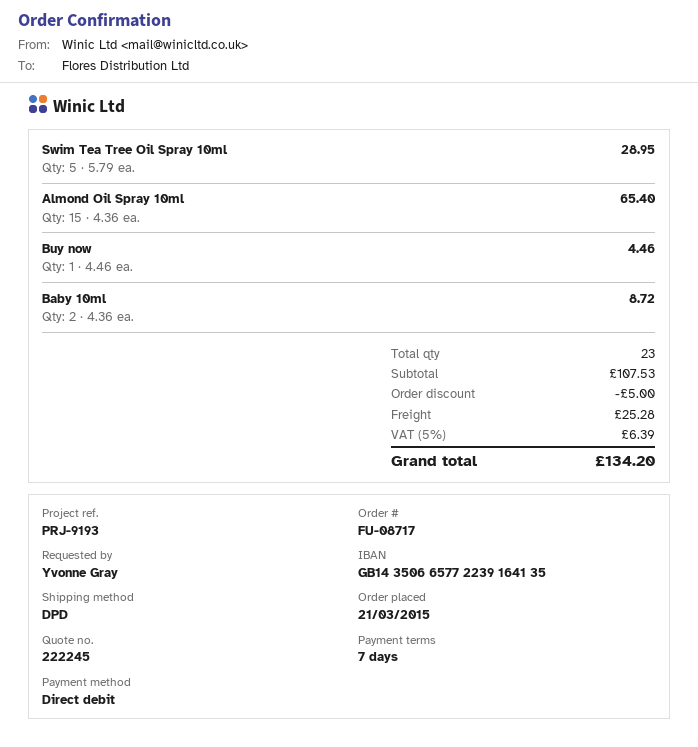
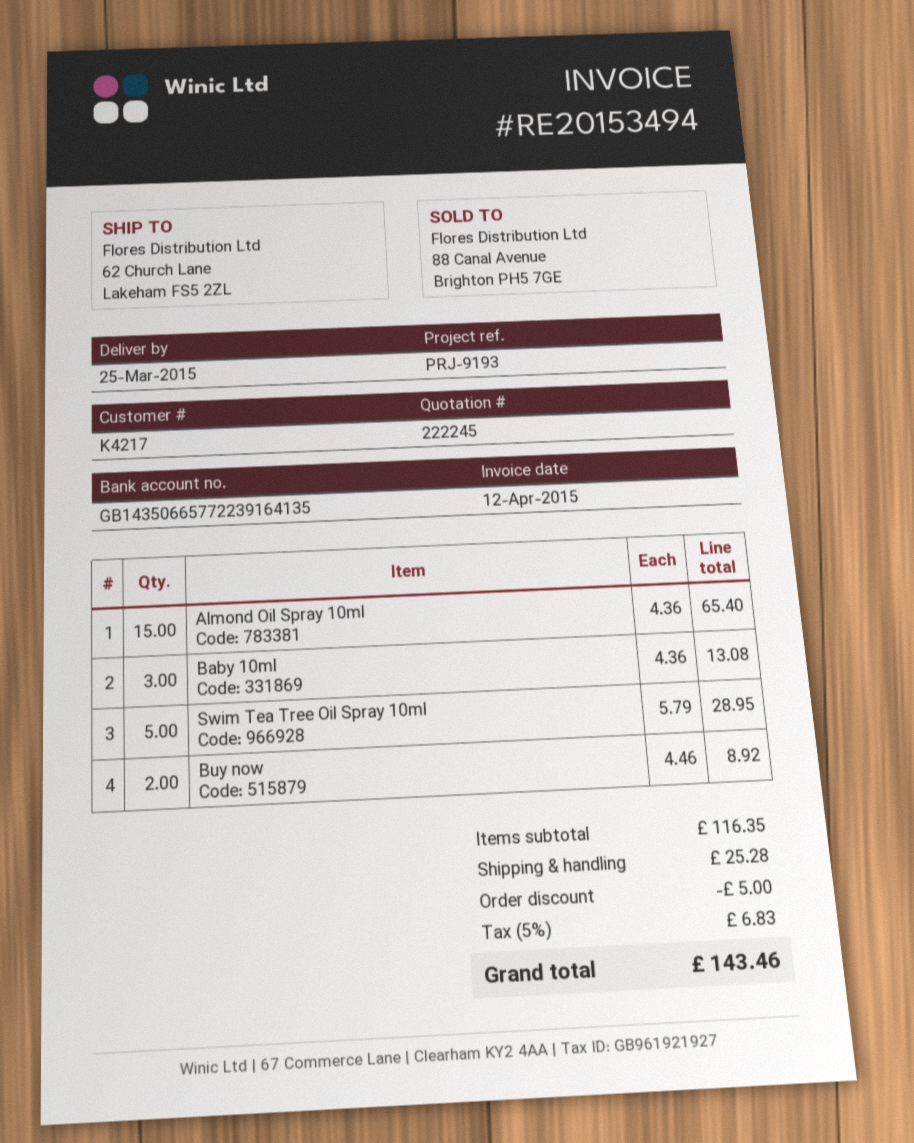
Buy now: 1 x 4.46 = 4.46 -> 2 x 4.46 = 8.92
Baby 10ml: 2 x 4.36 = 8.72 -> 3 x 4.36 = 13.08
subtotal: 107.53 -> 116.35
tax: 5% = 6.39 -> 5% = 6.83
total: 134.20 -> 143.46

